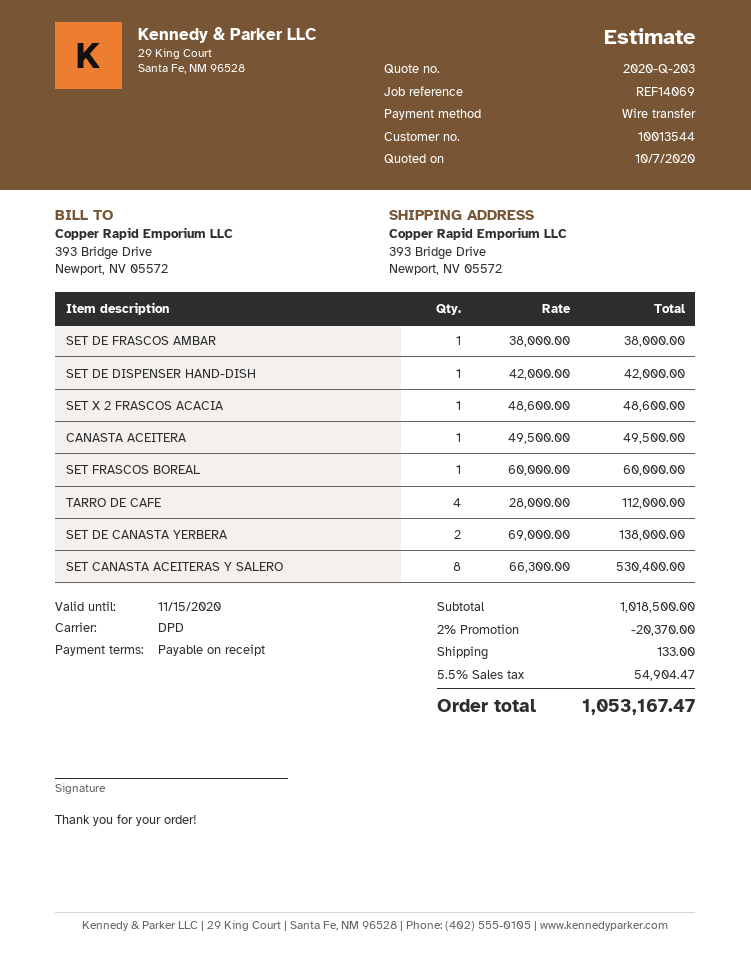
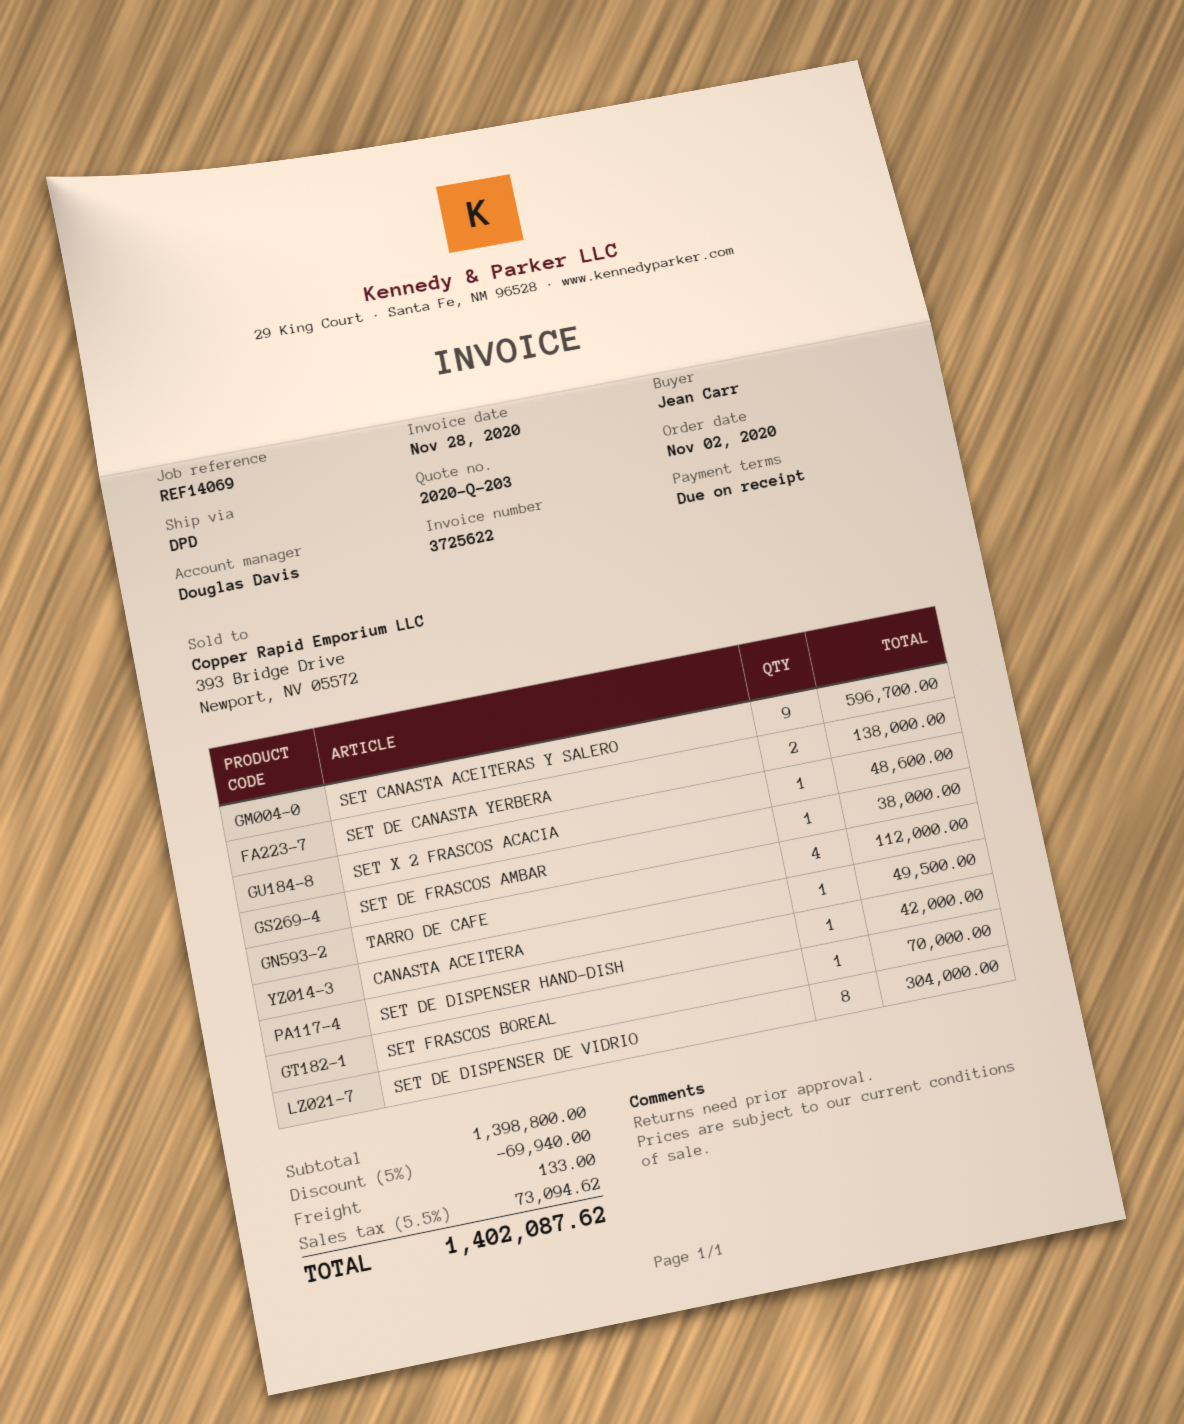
SET FRASCOS BOREAL: 1 for 60000.00 -> 1 for 70000.00
SET CANASTA ACEITERAS Y SALERO: 8 for 530400.00 -> 9 for 596700.00
SET DE DISPENSER DE VIDRIO: none -> 8 for 304000.00
subtotal: 1018500.00 -> 1398800.00
discount: 2% = 20370.00 -> 5% = 69940.00
tax: 5.5% = 54904.47 -> 5.5% = 73094.62
total: 1053167.47 -> 1402087.62

